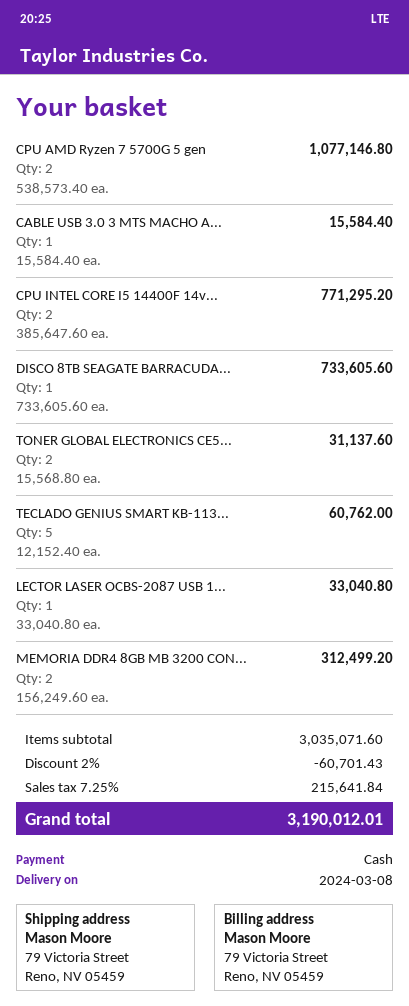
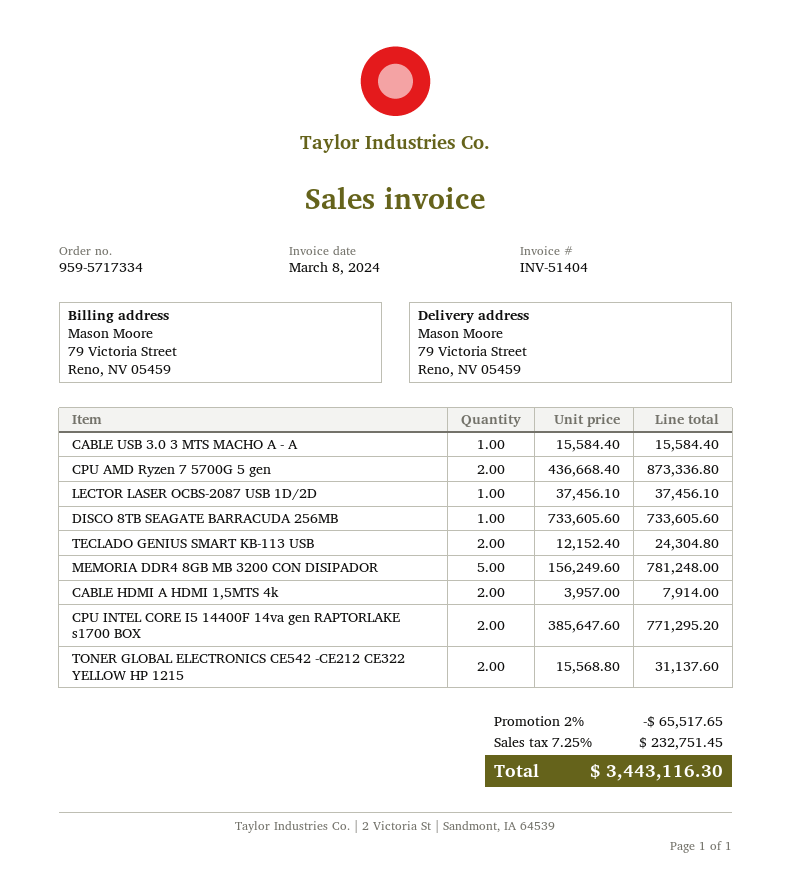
CPU AMD Ryzen 7 5700G 5 gen: 2 x 538573.40 = 1077146.80 -> 2 x 436668.40 = 873336.80
TECLADO GENIUS SMART KB-113...: 5 x 12152.40 = 60762.00 -> 2 x 12152.40 = 24304.80
LECTOR LASER OCBS-2087 USB 1...: 1 x 33040.80 = 33040.80 -> 1 x 37456.10 = 37456.10
MEMORIA DDR4 8GB MB 3200 CON...: 2 x 156249.60 = 312499.20 -> 5 x 156249.60 = 781248.00
CABLE HDMI A HDMI 1,5MTS 4k: none -> 2 x 3957.00 = 7914.00
discount: 2% = 60701.43 -> 2% = 65517.65
tax: 7.25% = 215641.84 -> 7.25% = 232751.45
total: 3190012.01 -> 3443116.30

